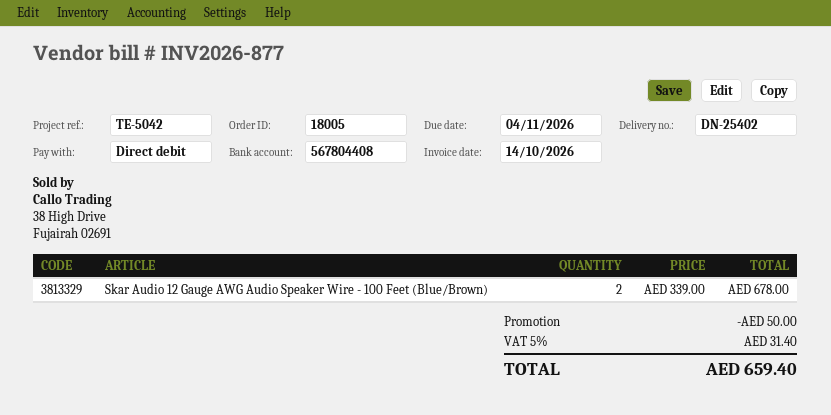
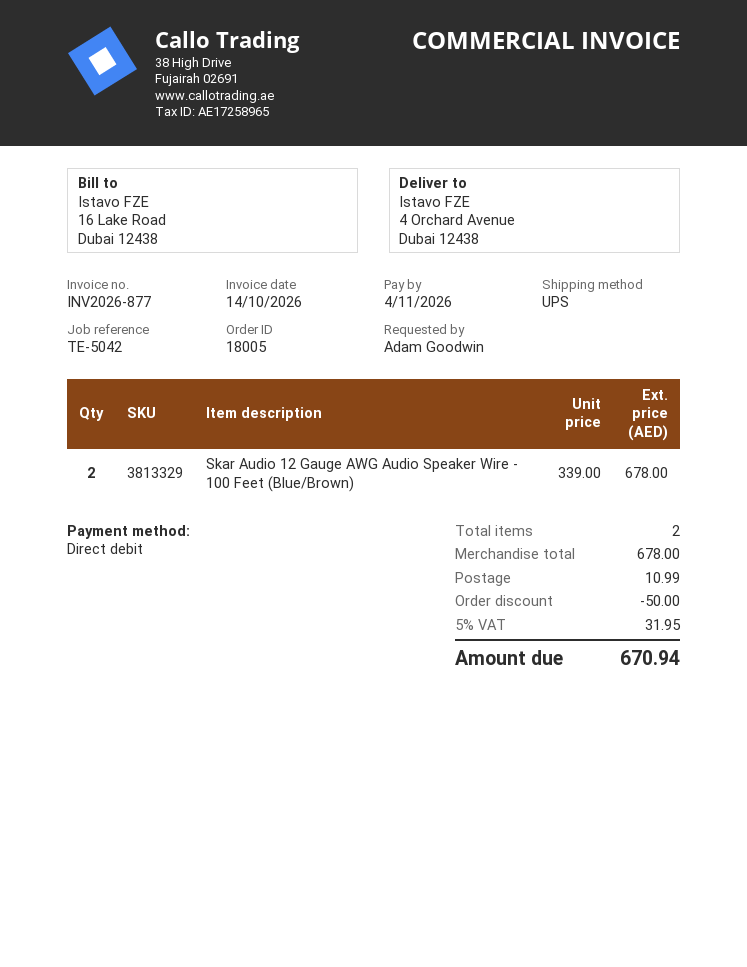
shipping: none -> 10.99
tax: 5% = 31.40 -> 5% = 31.95
total: 659.40 -> 670.94

